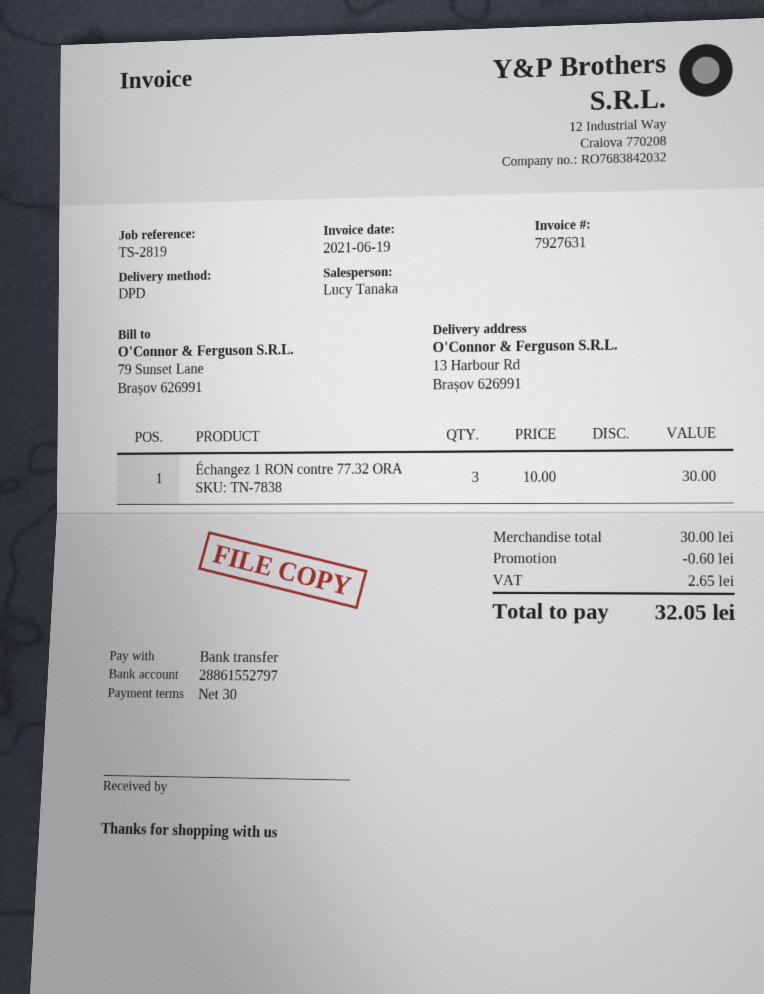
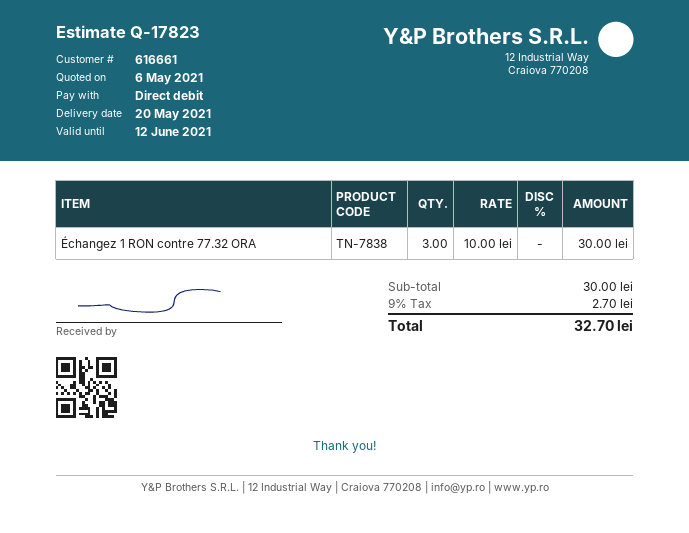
payment method: bank transfer -> direct debit
discount: 0.60 -> none
tax: 2.65 -> 2.70
total: 32.05 -> 32.70

